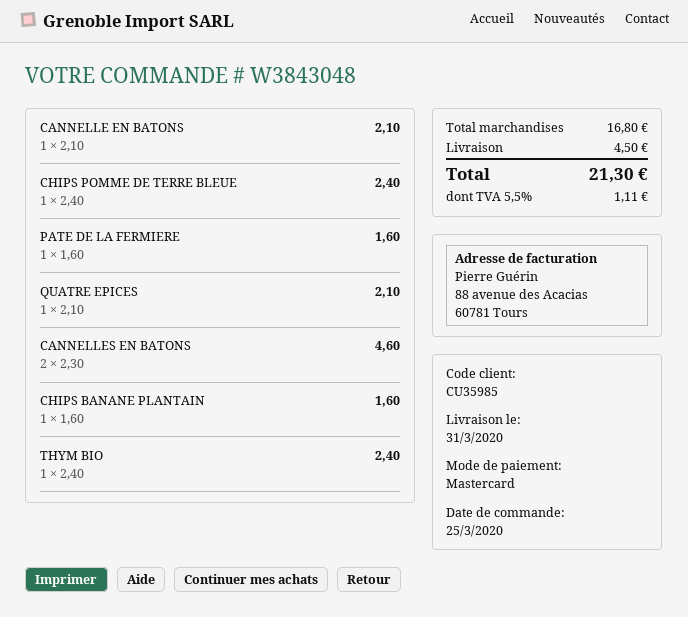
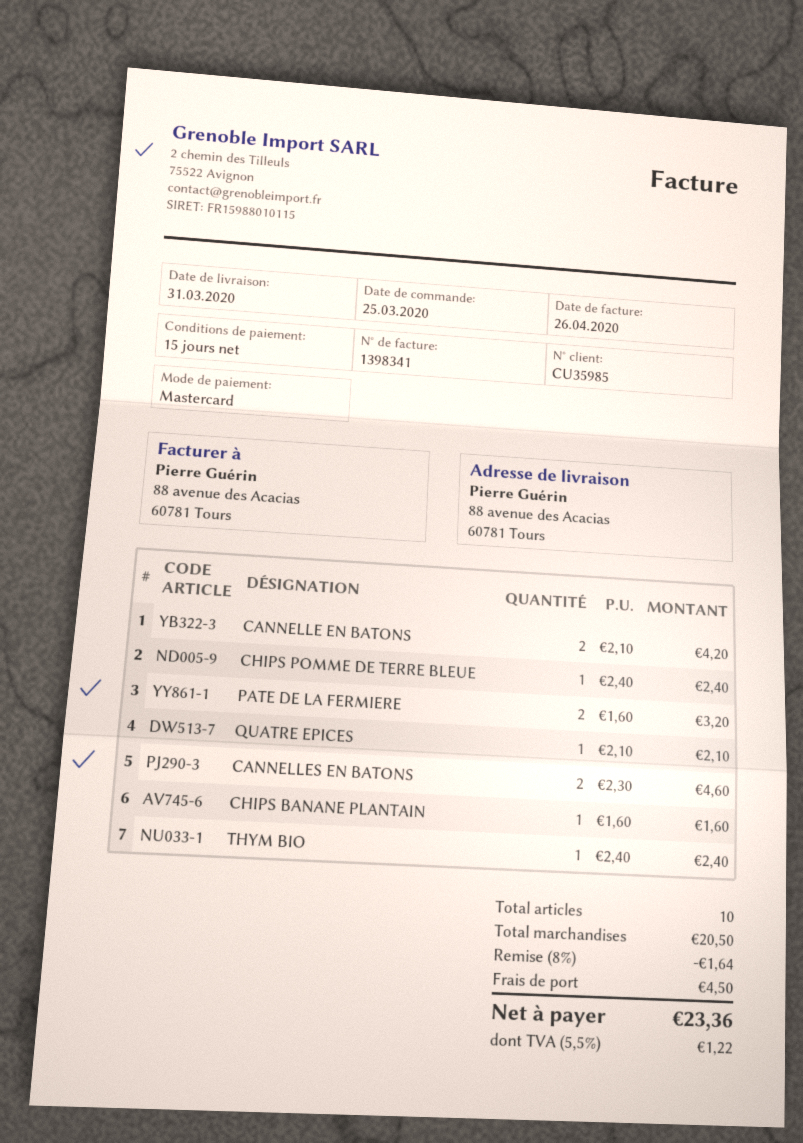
CANNELLE EN BATONS: 1 x 2.10 = 2.10 -> 2 x 2.10 = 4.20
PATE DE LA FERMIERE: 1 x 1.60 = 1.60 -> 2 x 1.60 = 3.20
subtotal: 16.80 -> 20.50
discount: none -> 8% = 1.64
tax: 5.5% = 1.11 -> 5.5% = 1.22
total: 21.30 -> 23.36

